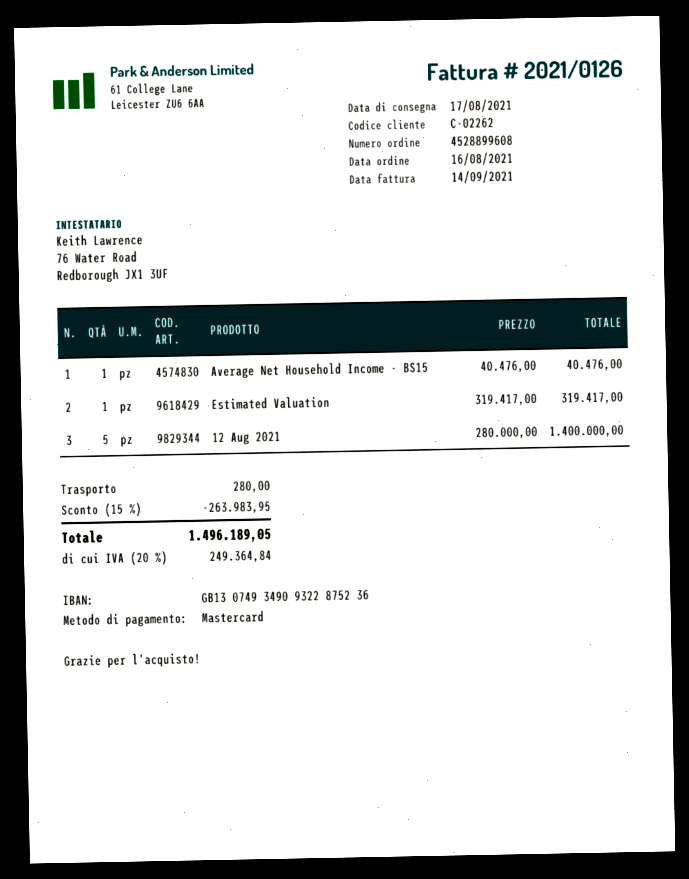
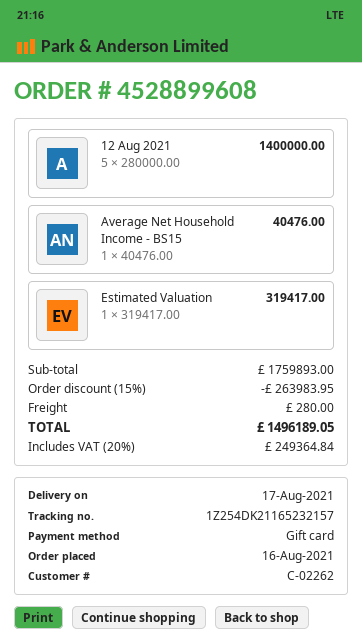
payment method: Mastercard -> gift card

